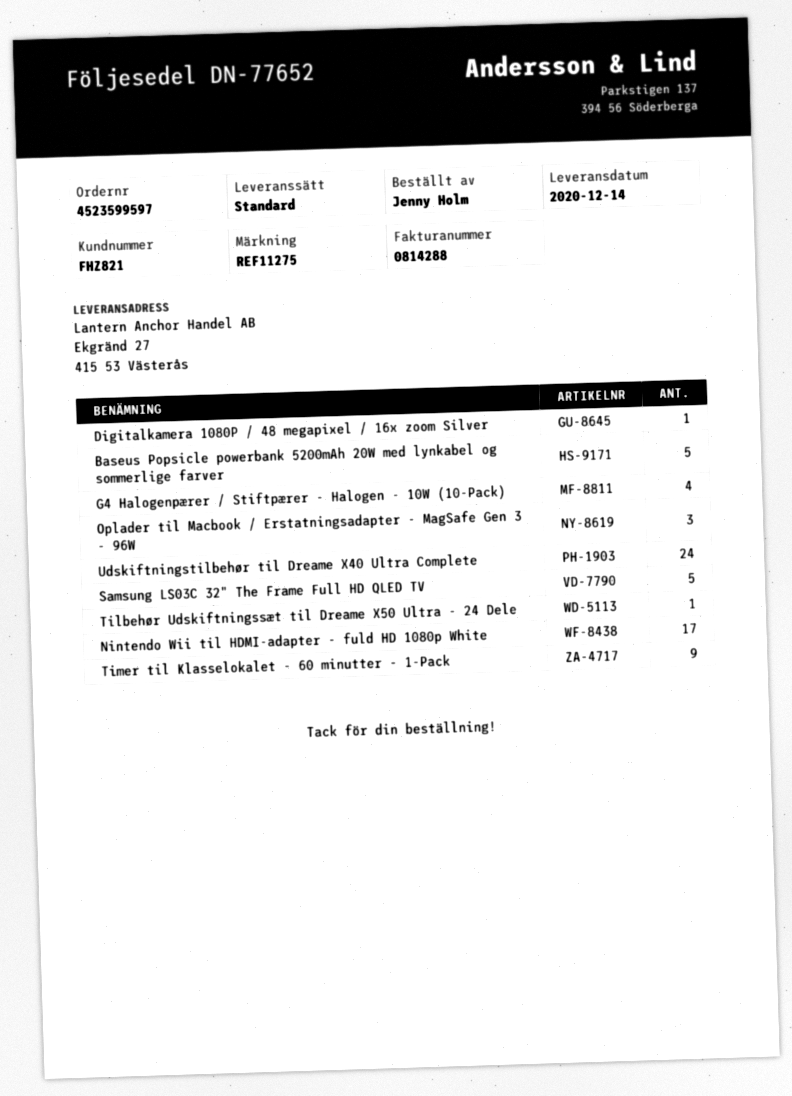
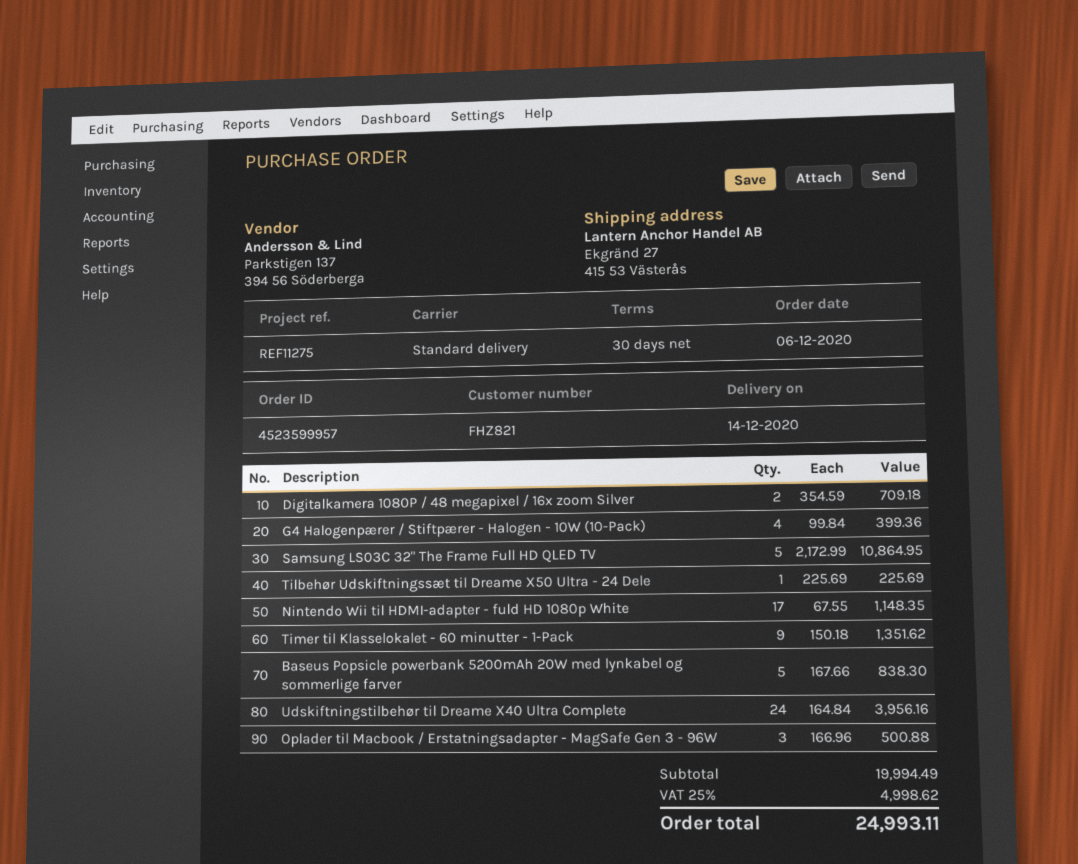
order number: 4523599597 -> 4523599957
Digitalkamera 1080P / 48 megapixel / 16x zoom Silver: 1 -> 2

